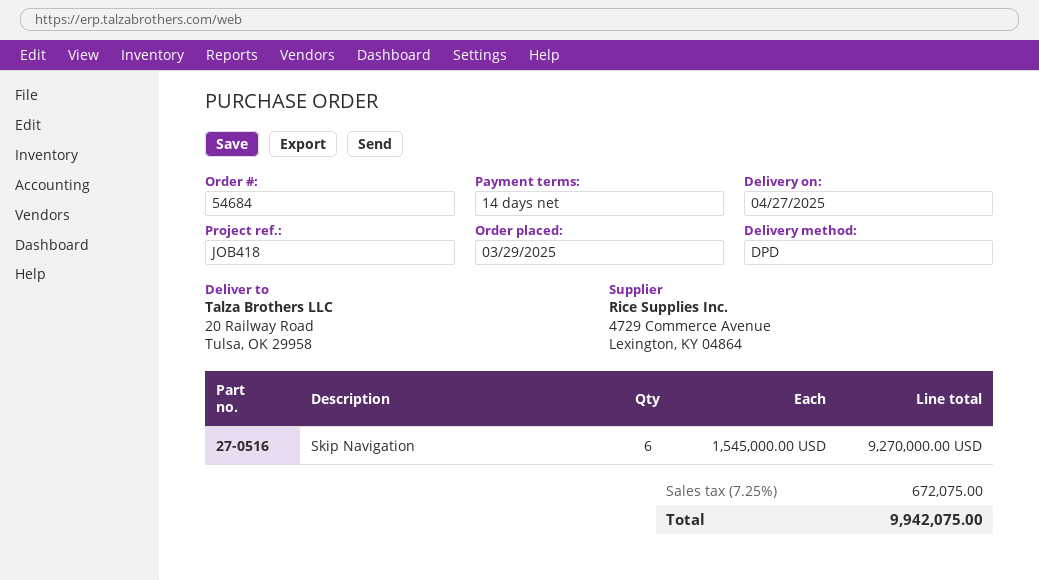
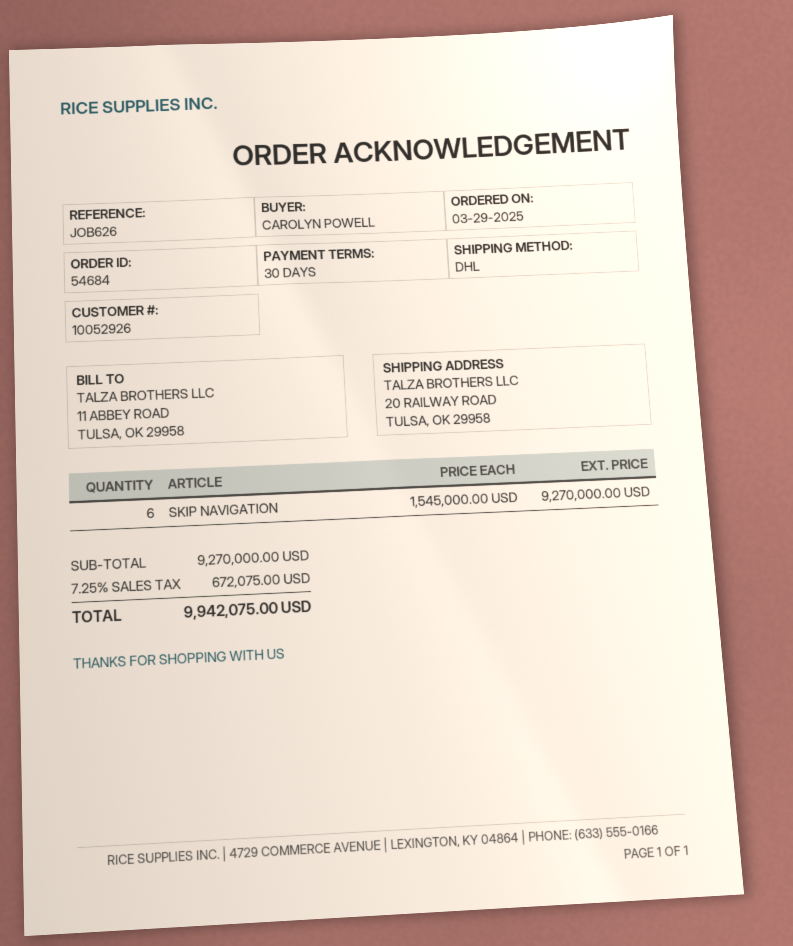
payment terms: 14 days -> 30 days
reference: JOB418 -> JOB626
shipping method: DPD -> DHL

